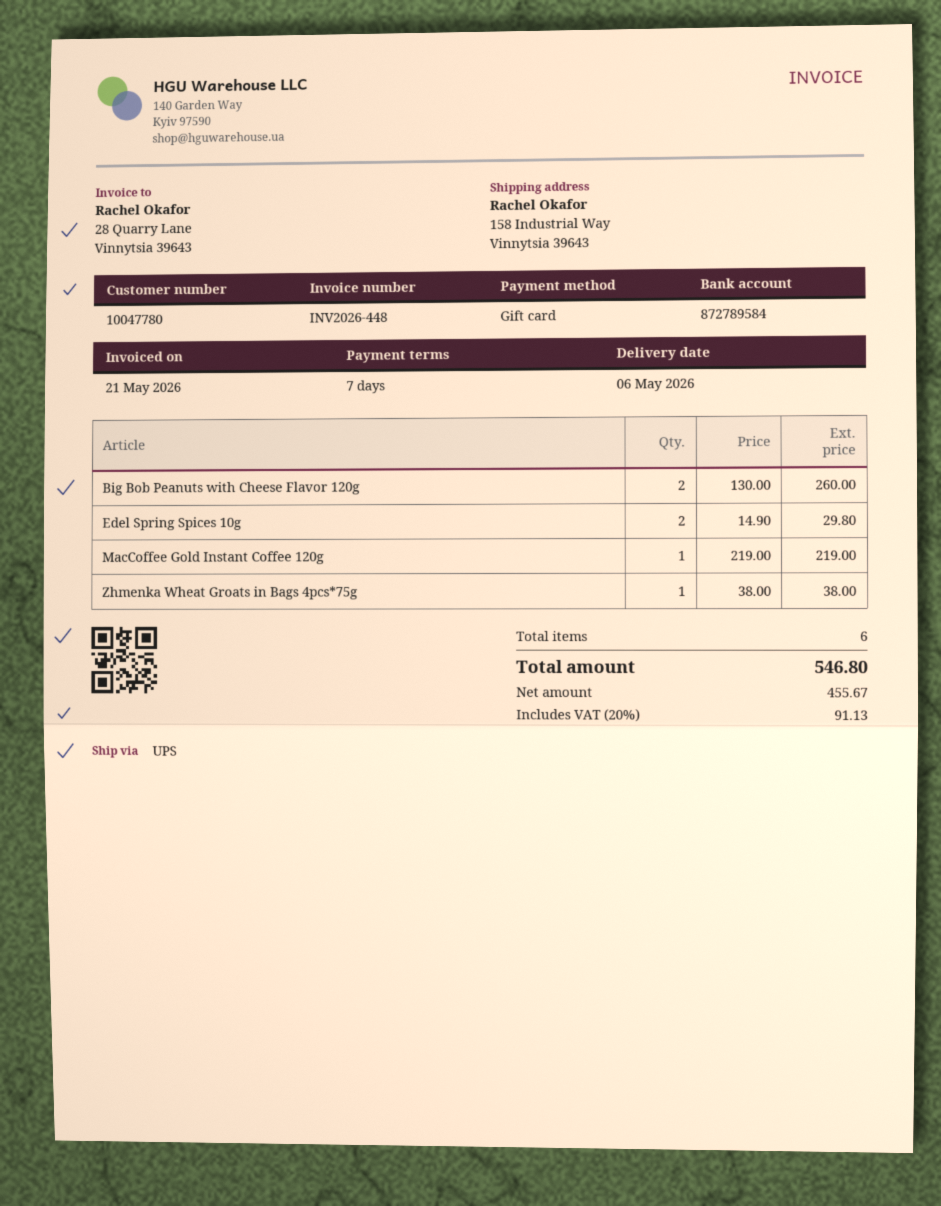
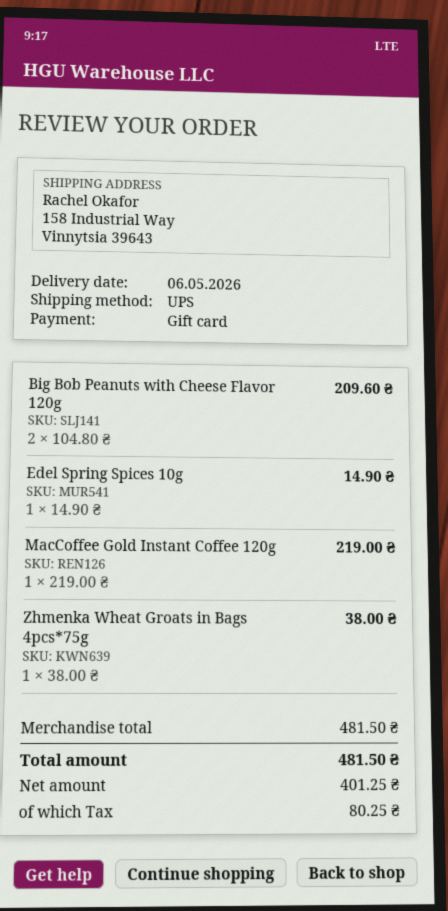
Big Bob Peanuts with Cheese Flavor 120g: 2 x 130.00 = 260.00 -> 2 x 104.80 = 209.60
Edel Spring Spices 10g: 2 x 14.90 = 29.80 -> 1 x 14.90 = 14.90
net: 455.67 -> 401.25
tax: 91.13 -> 80.25
total: 546.80 -> 481.50

